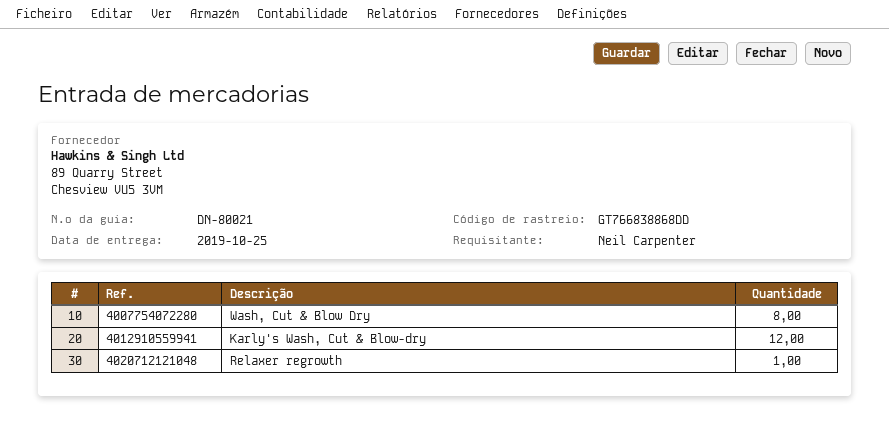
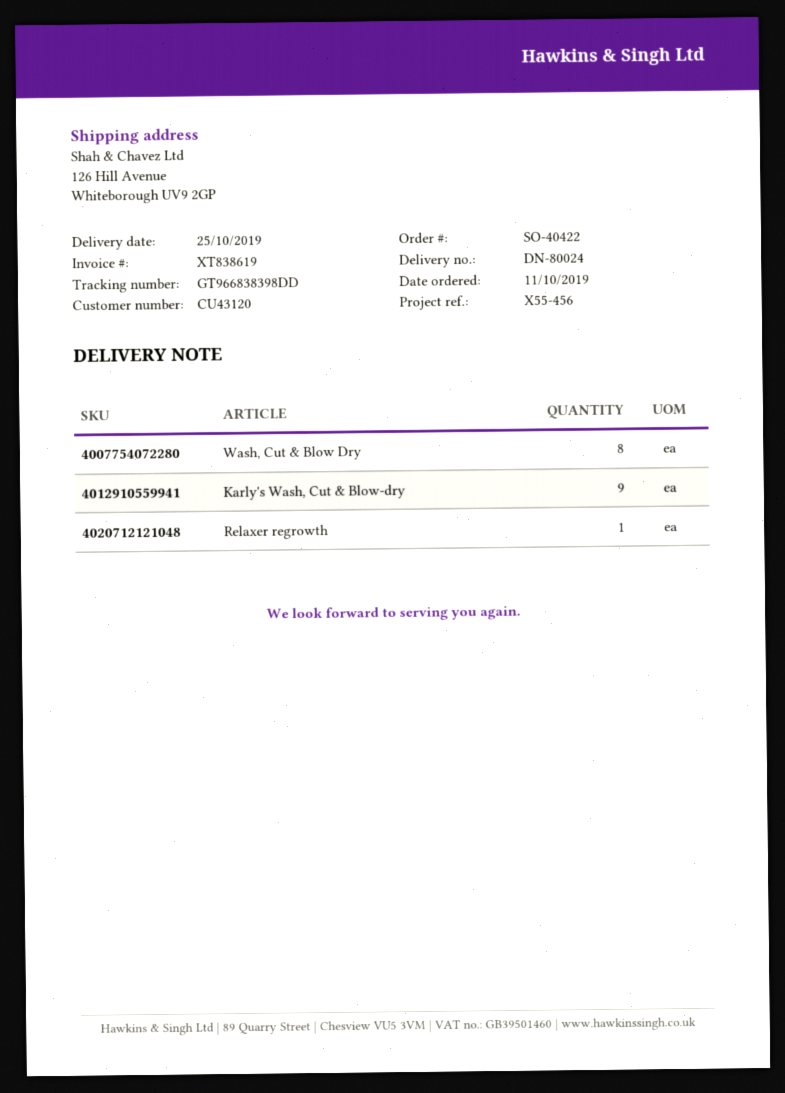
delivery note number: DN-80021 -> DN-80024
tracking number: GT766838868DD -> GT966838398DD
Karly's Wash, Cut & Blow-dry: 12 -> 9

